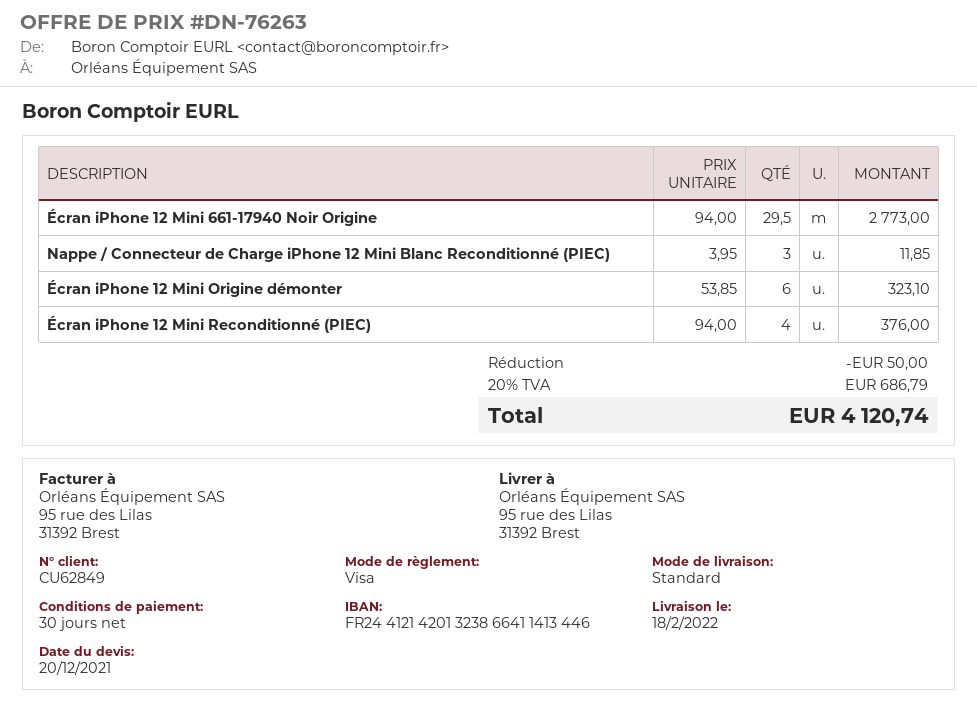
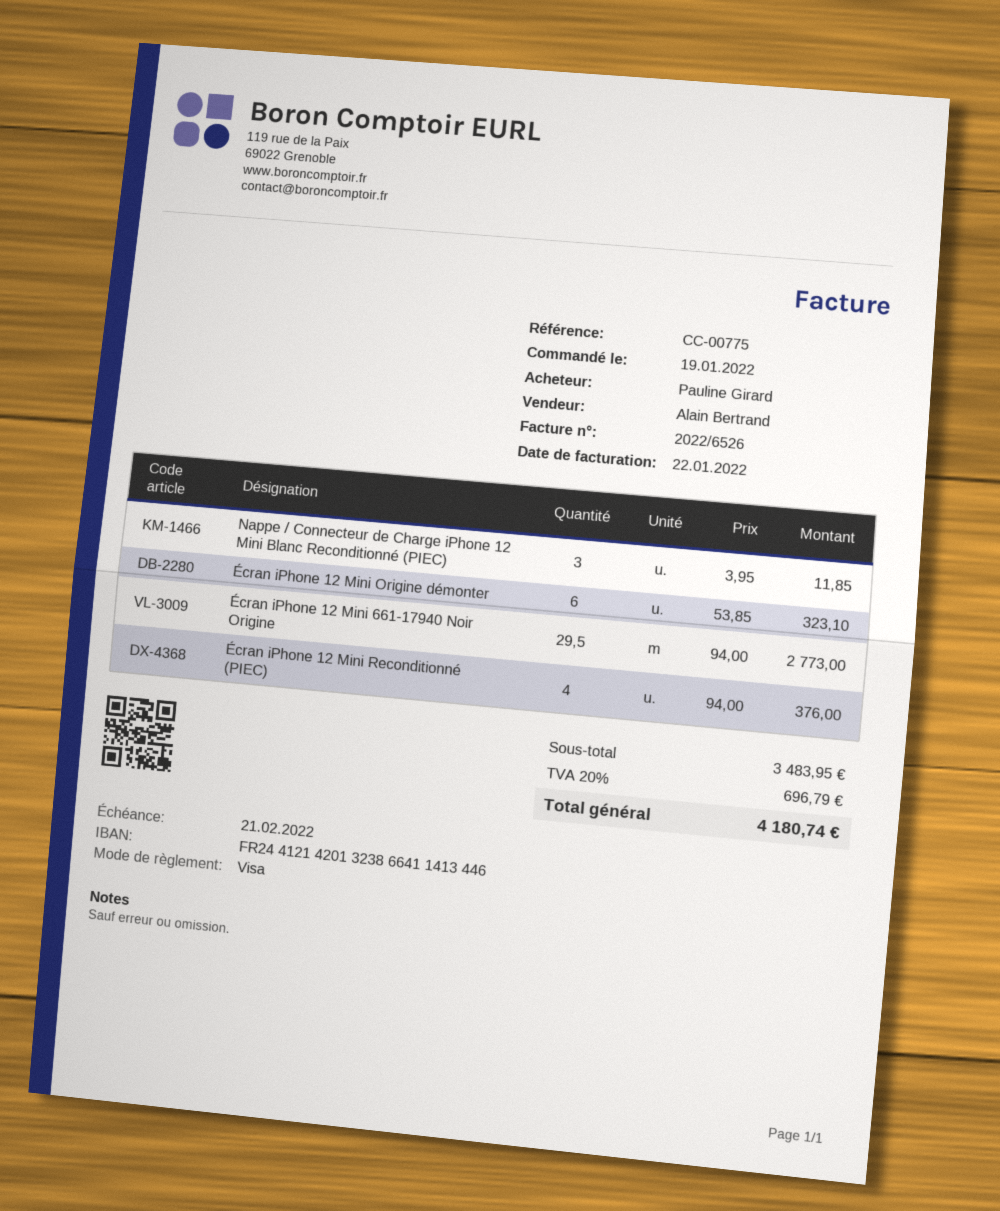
discount: 50.00 -> none
tax: 20% = 686.79 -> 20% = 696.79
total: 4120.74 -> 4180.74

